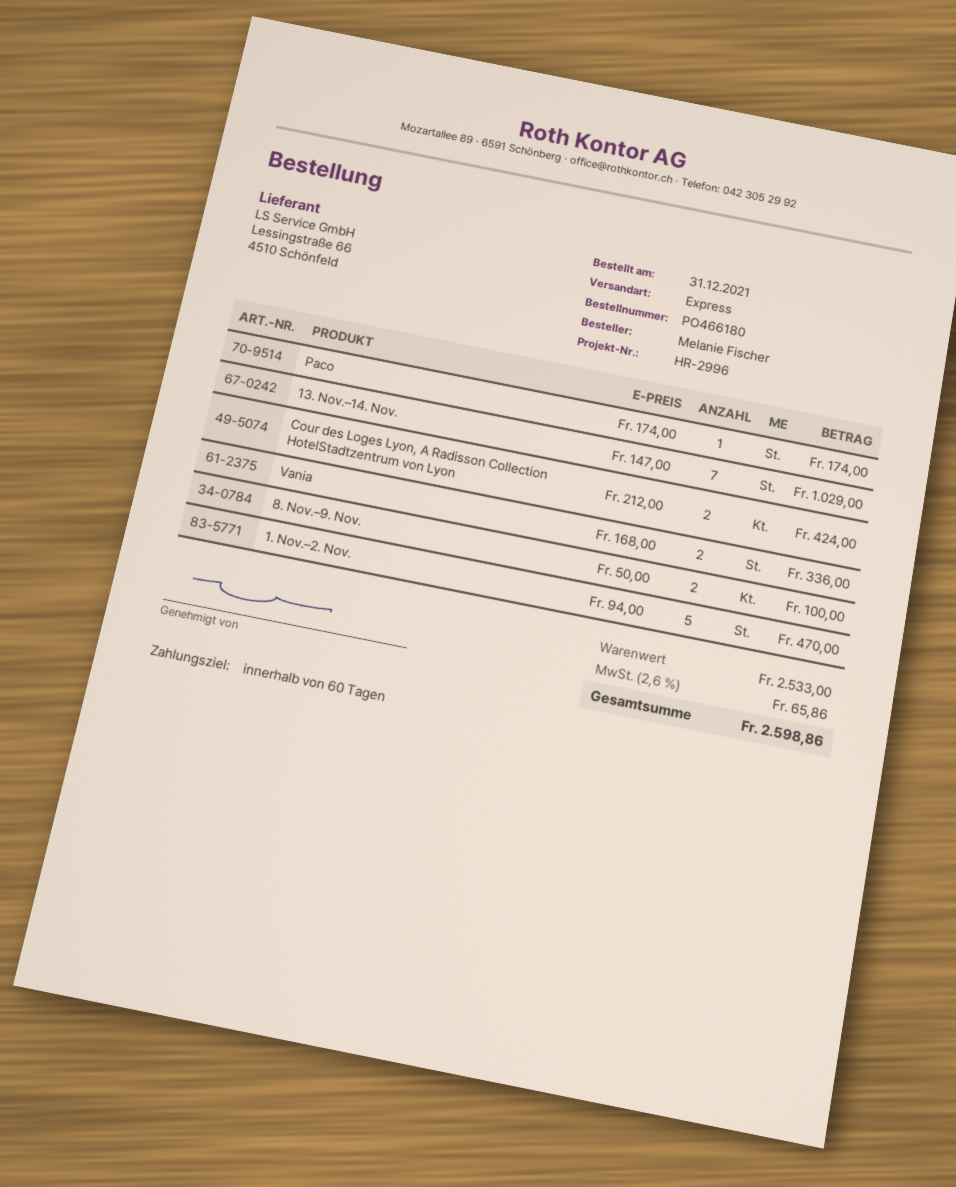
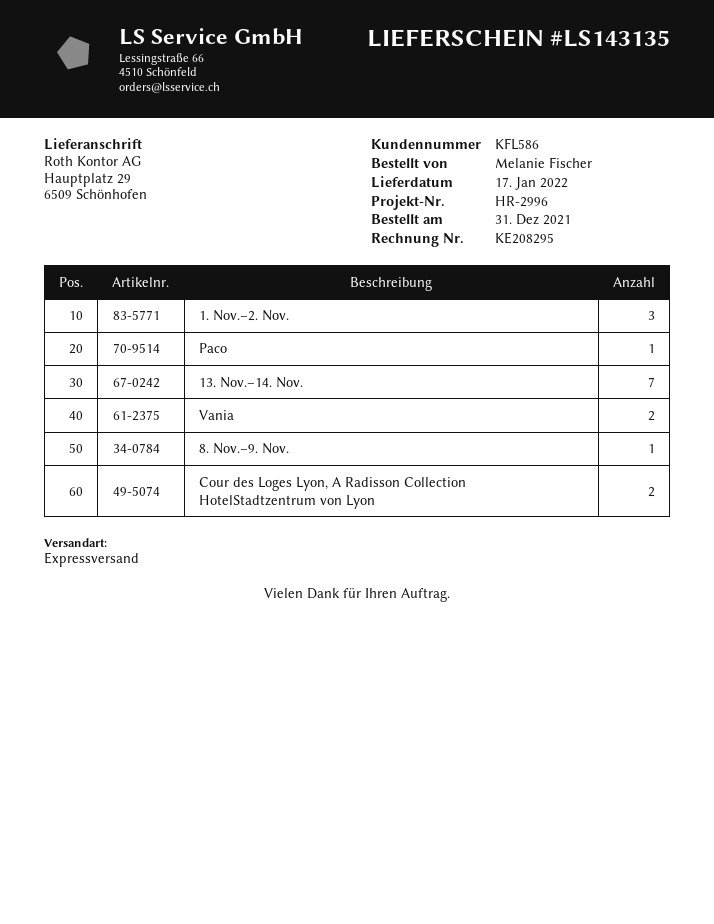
8. Nov.–9. Nov.: 2 -> 1
1. Nov.–2. Nov.: 5 -> 3

